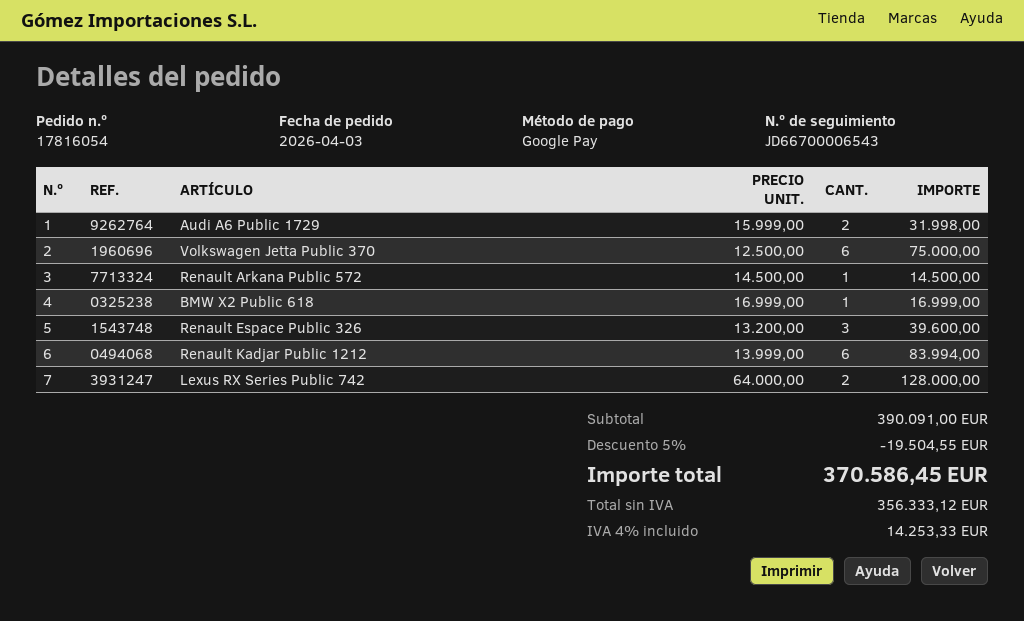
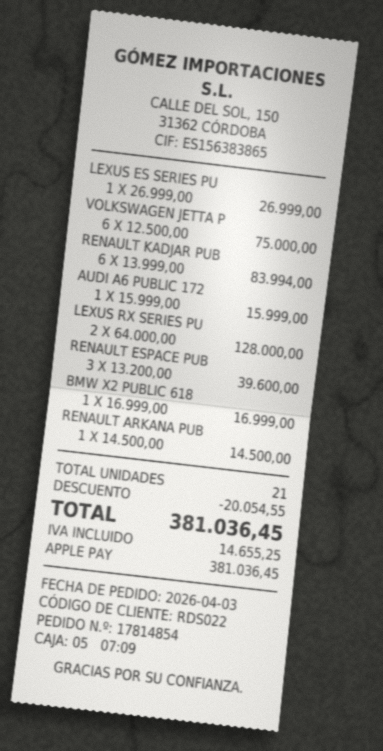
order number: 17816054 -> 17814854
payment method: Google Pay -> Apple Pay
Audi A6 Public 1729: 2 x 15999.00 = 31998.00 -> 1 x 15999.00 = 15999.00
LEXUS ES SERIES PU: none -> 1 x 26999.00 = 26999.00
discount: 19504.55 -> 20054.55
tax: 14253.33 -> 14655.25
total: 370586.45 -> 381036.45

